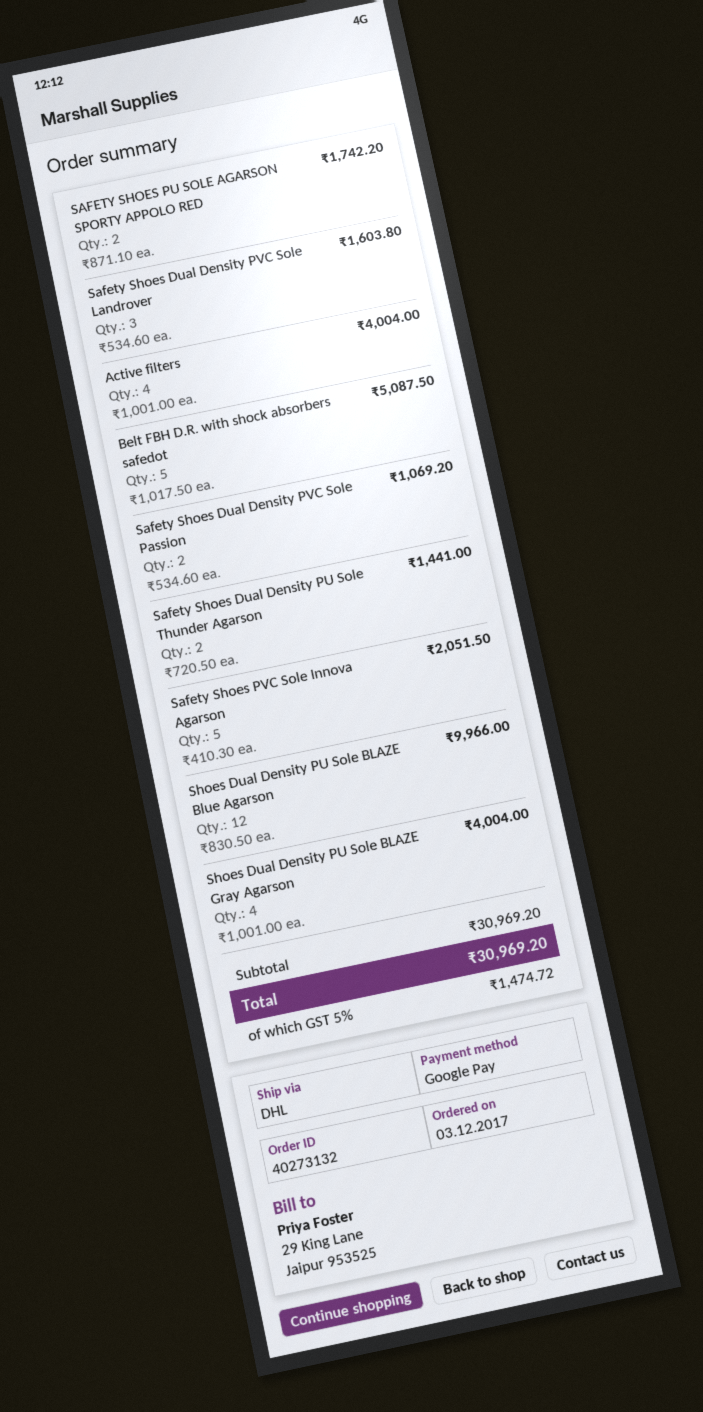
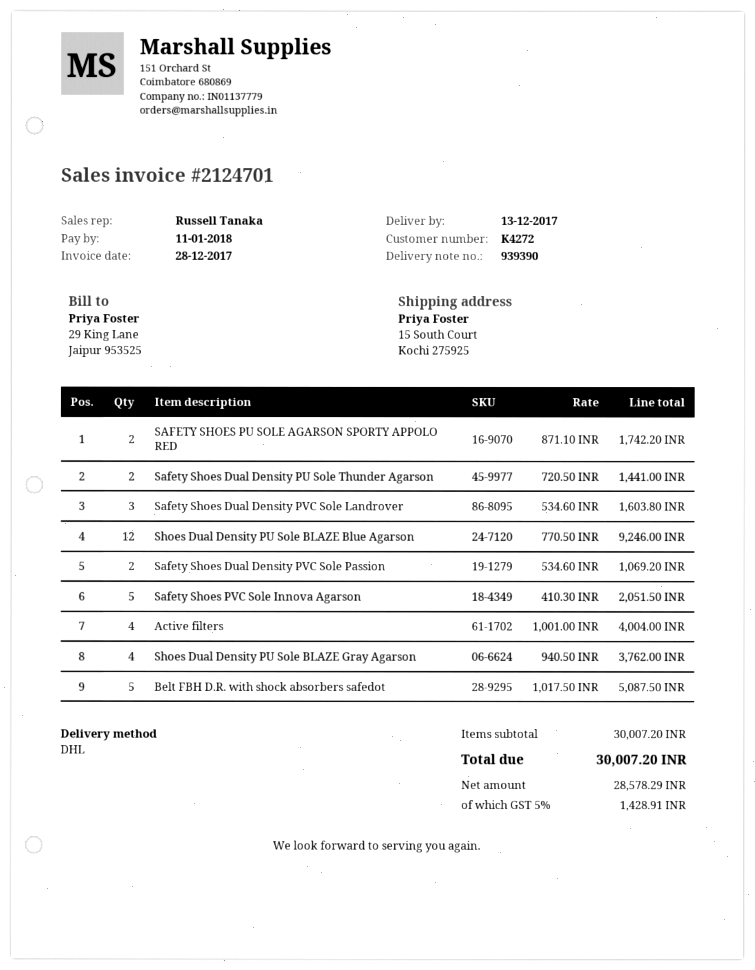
Shoes Dual Density PU Sole BLAZE Blue Agarson: 12 x 830.50 = 9966.00 -> 12 x 770.50 = 9246.00
Shoes Dual Density PU Sole BLAZE Gray Agarson: 4 x 1001.00 = 4004.00 -> 4 x 940.50 = 3762.00
subtotal: 30969.20 -> 30007.20
tax: 5% = 1474.72 -> 5% = 1428.91
total: 30969.20 -> 30007.20

